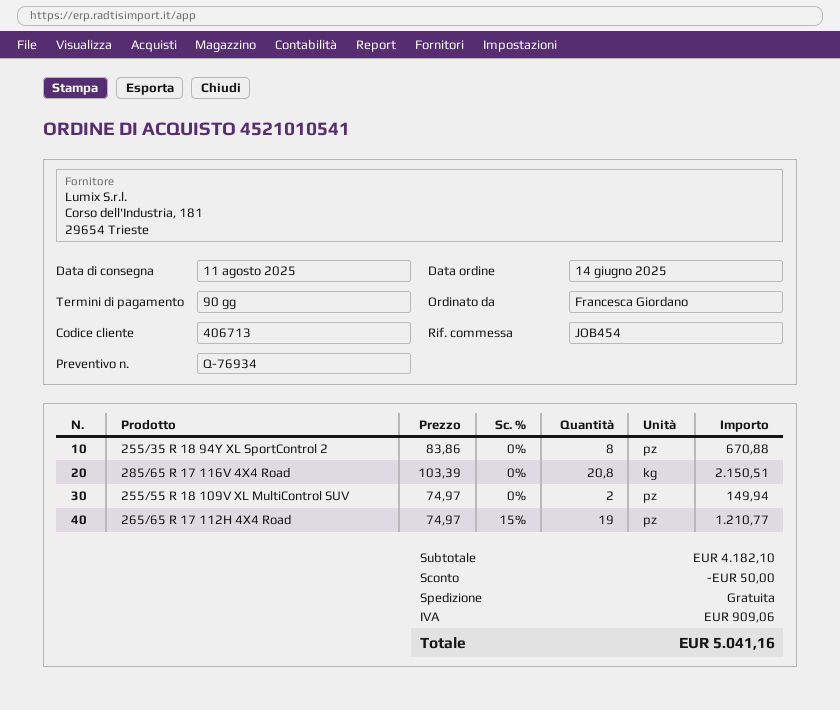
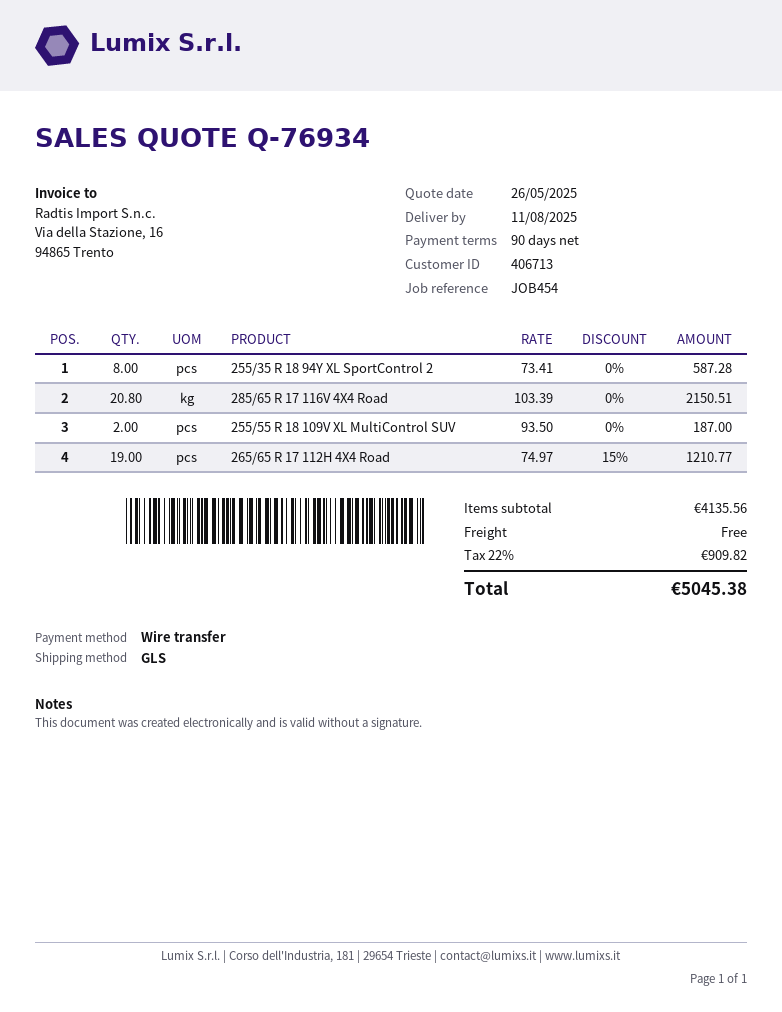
255/35 R 18 94Y XL SportControl 2: 8 x 83.86 = 670.88 -> 8 x 73.41 = 587.28
255/55 R 18 109V XL MultiControl SUV: 2 x 74.97 = 149.94 -> 2 x 93.50 = 187.00
subtotal: 4182.10 -> 4135.56
discount: 50.00 -> none
tax: 909.06 -> 909.82
total: 5041.16 -> 5045.38

